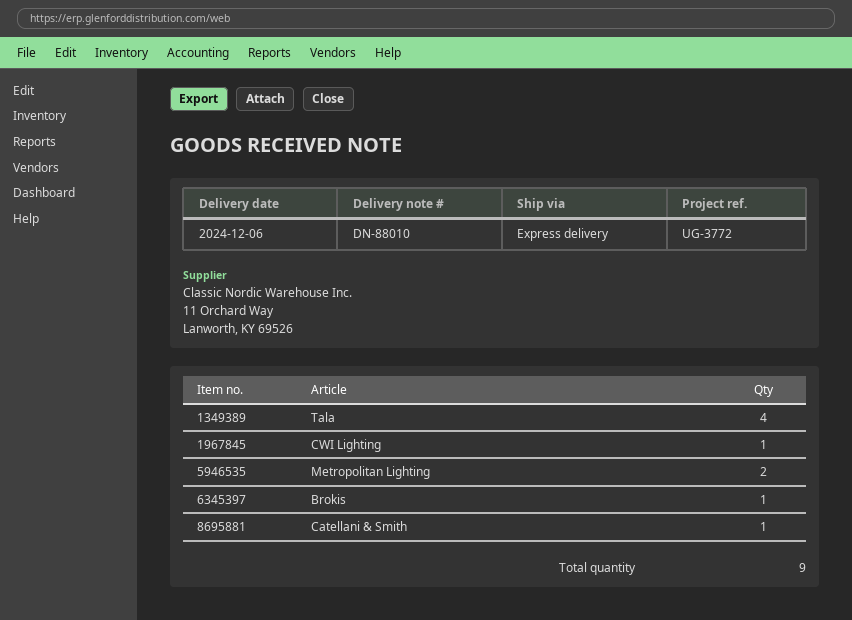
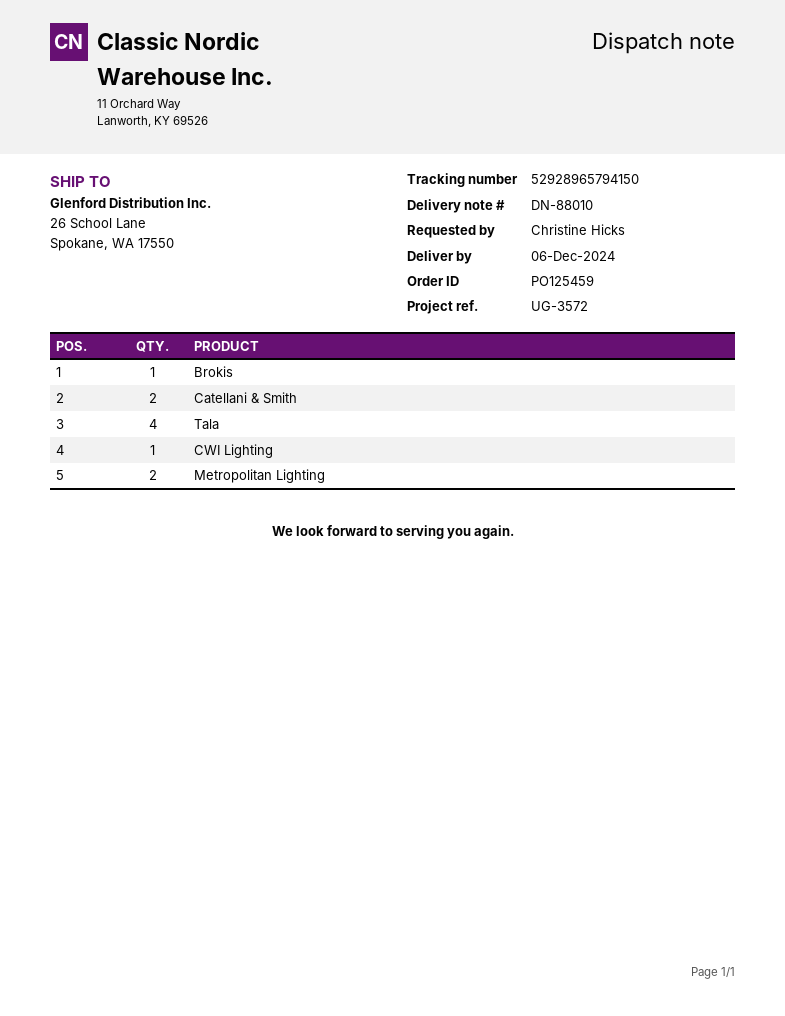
reference: UG-3772 -> UG-3572
Catellani & Smith: 1 -> 2

